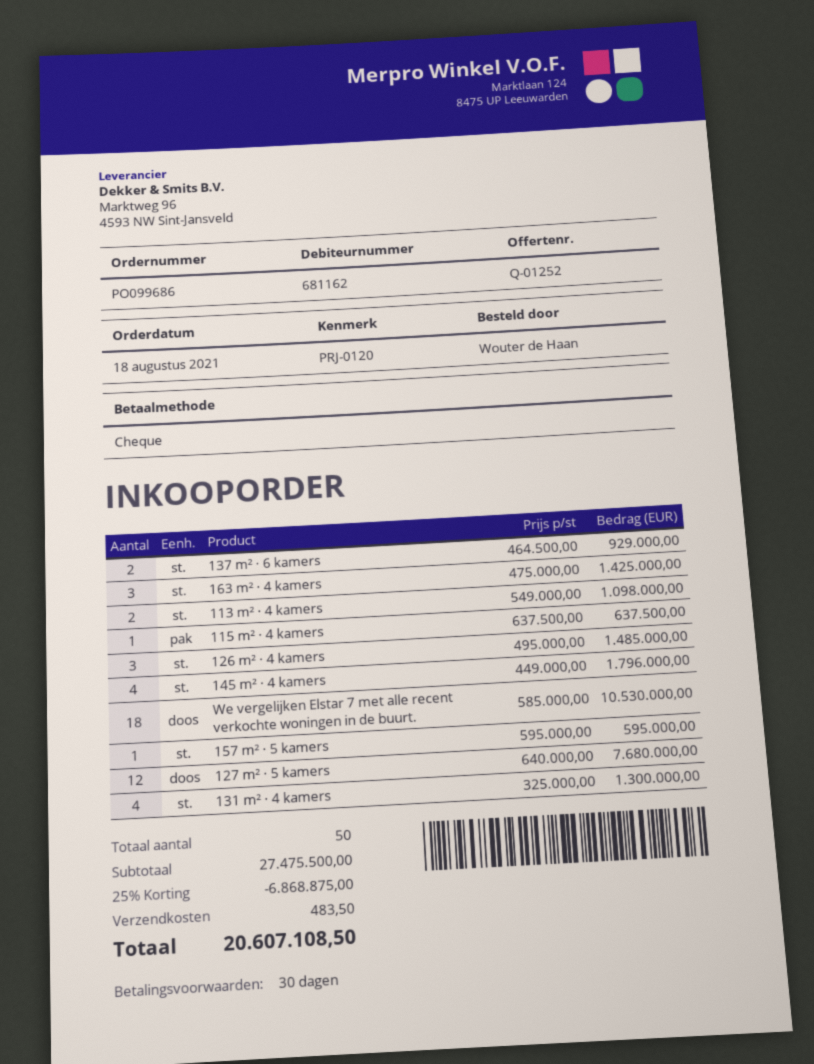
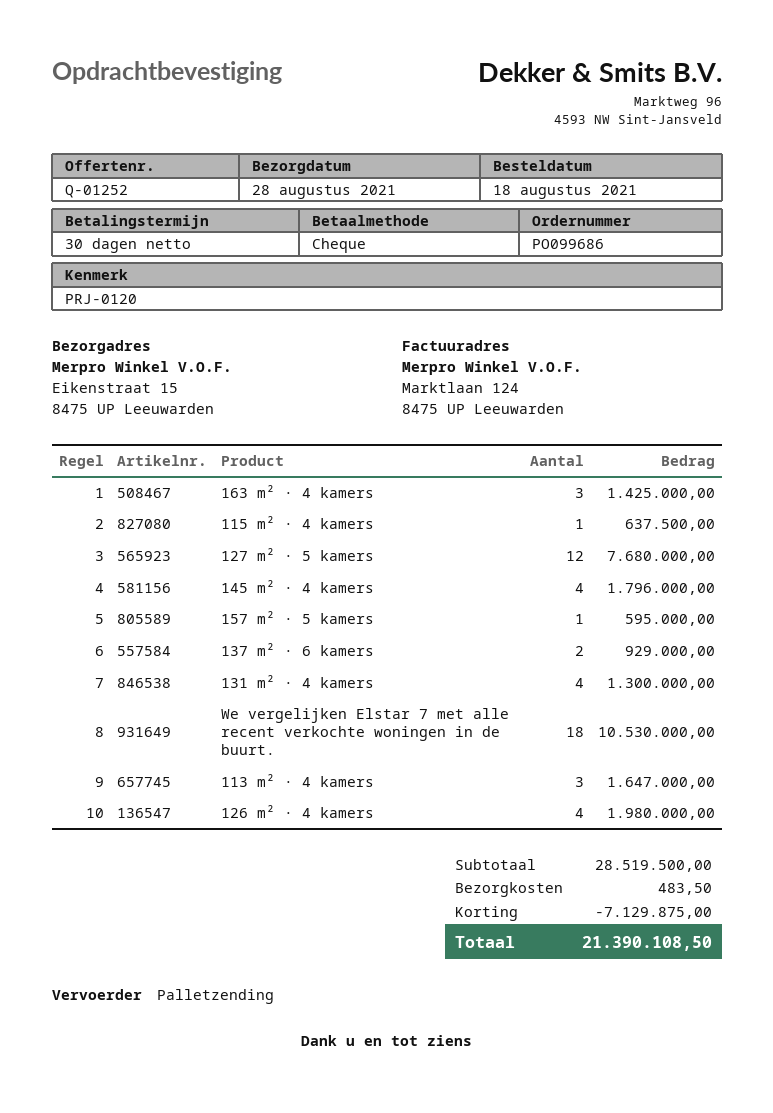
113 m² · 4 kamers: 2 for 1098000.00 -> 3 for 1647000.00
126 m² · 4 kamers: 3 for 1485000.00 -> 4 for 1980000.00
subtotal: 27475500.00 -> 28519500.00
discount: 6868875.00 -> 7129875.00
total: 20607108.50 -> 21390108.50

